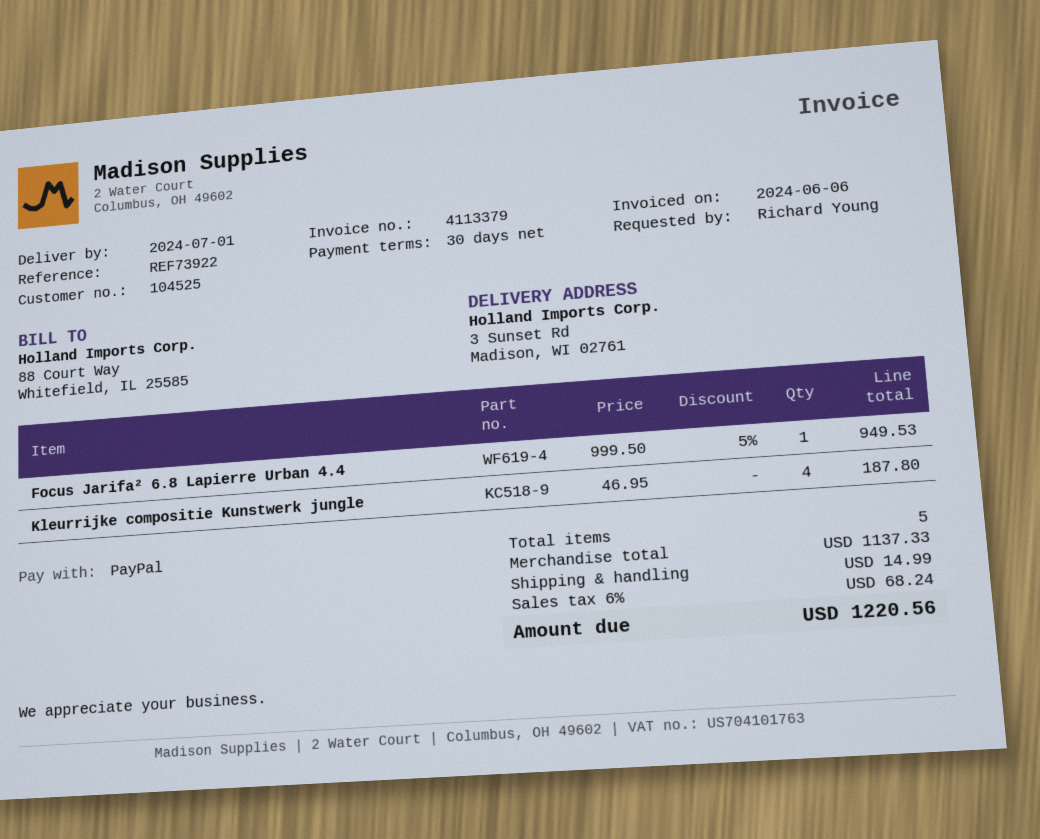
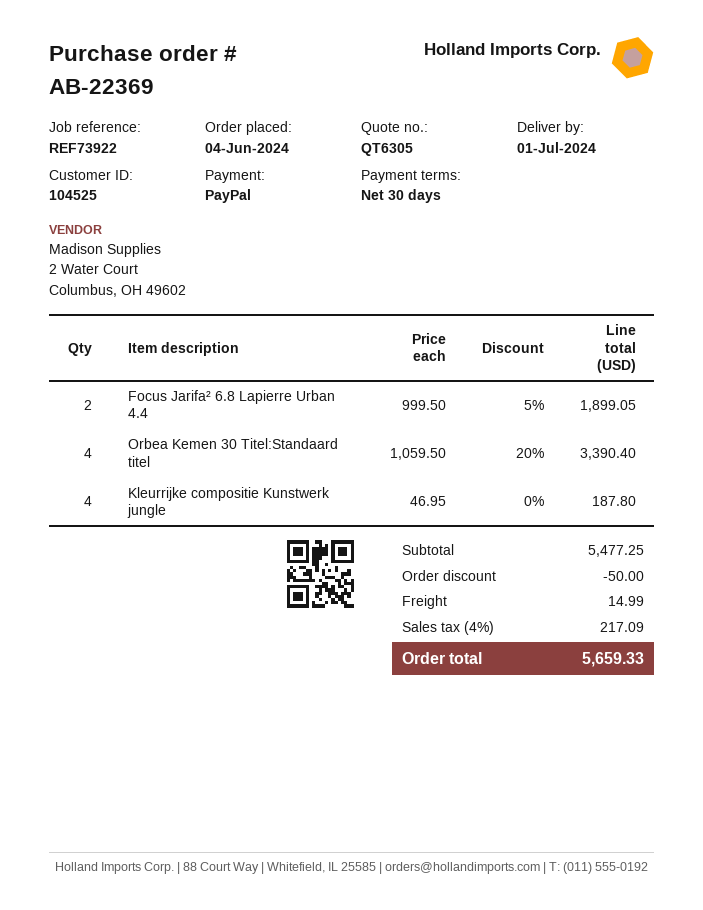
Focus Jarifa² 6.8 Lapierre Urban 4.4: 1 x 999.50 - 5% = 949.53 -> 2 x 999.50 - 5% = 1899.05
Orbea Kemen 30 Titel:Standaard titel: none -> 4 x 1059.50 - 20% = 3390.40
subtotal: 1137.33 -> 5477.25
discount: none -> 50.00
tax: 6% = 68.24 -> 4% = 217.09
total: 1220.56 -> 5659.33

